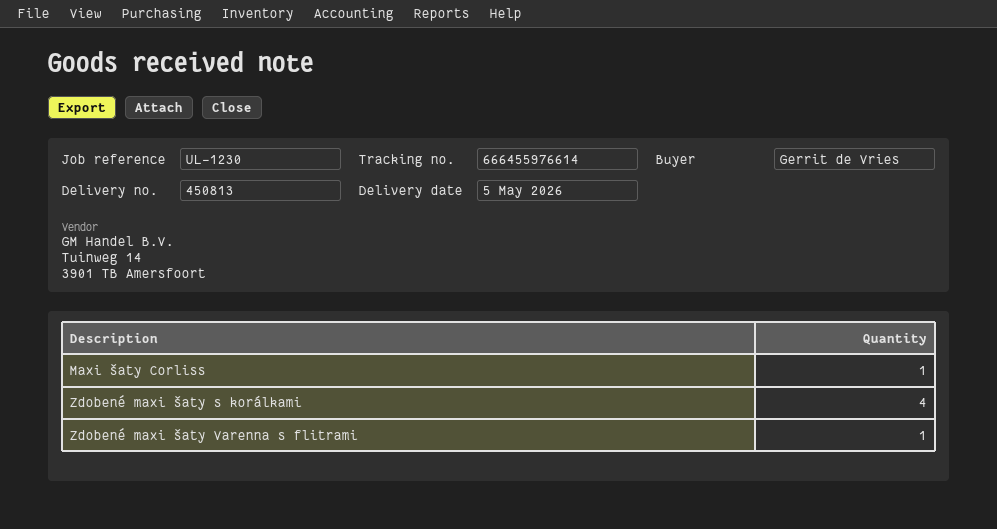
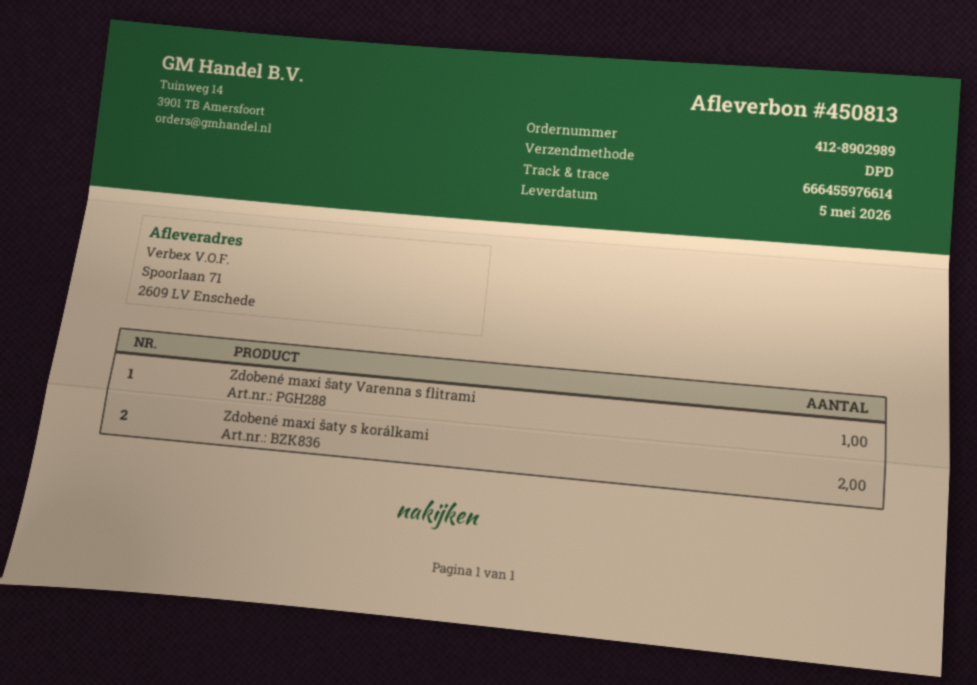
Maxi šaty Corliss: 1 -> none
Zdobené maxi šaty s korálkami: 4 -> 2

